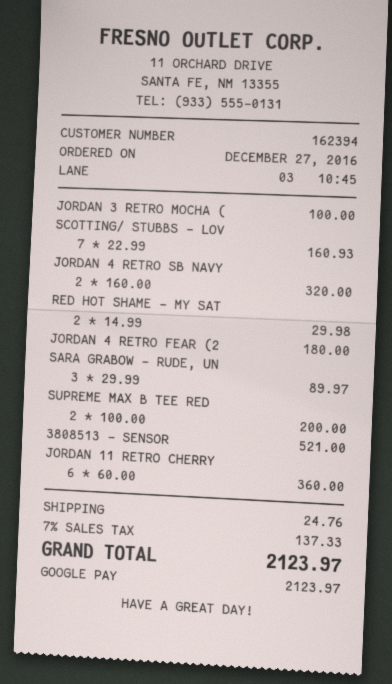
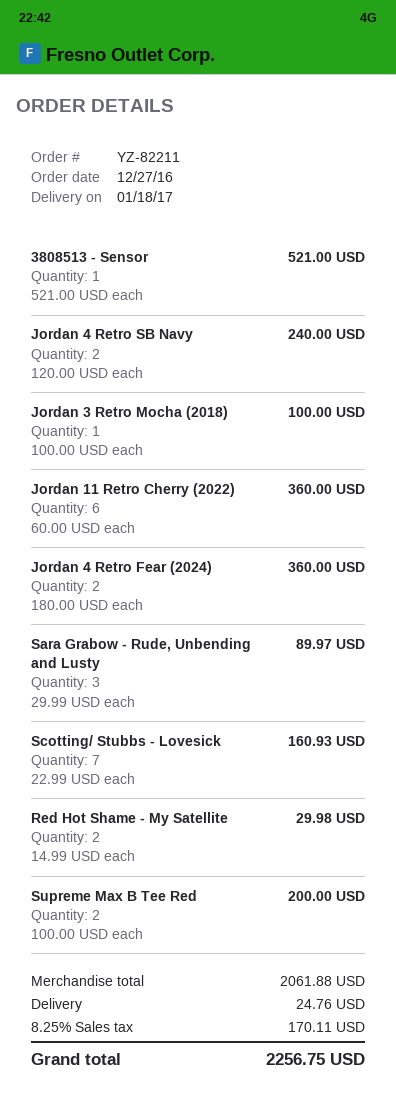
JORDAN 4 RETRO SB NAVY: 2 x 160.00 = 320.00 -> 2 x 120.00 = 240.00
JORDAN 4 RETRO FEAR (2: 1 x 180.00 = 180.00 -> 2 x 180.00 = 360.00
tax: 7% = 137.33 -> 8.25% = 170.11
total: 2123.97 -> 2256.75

